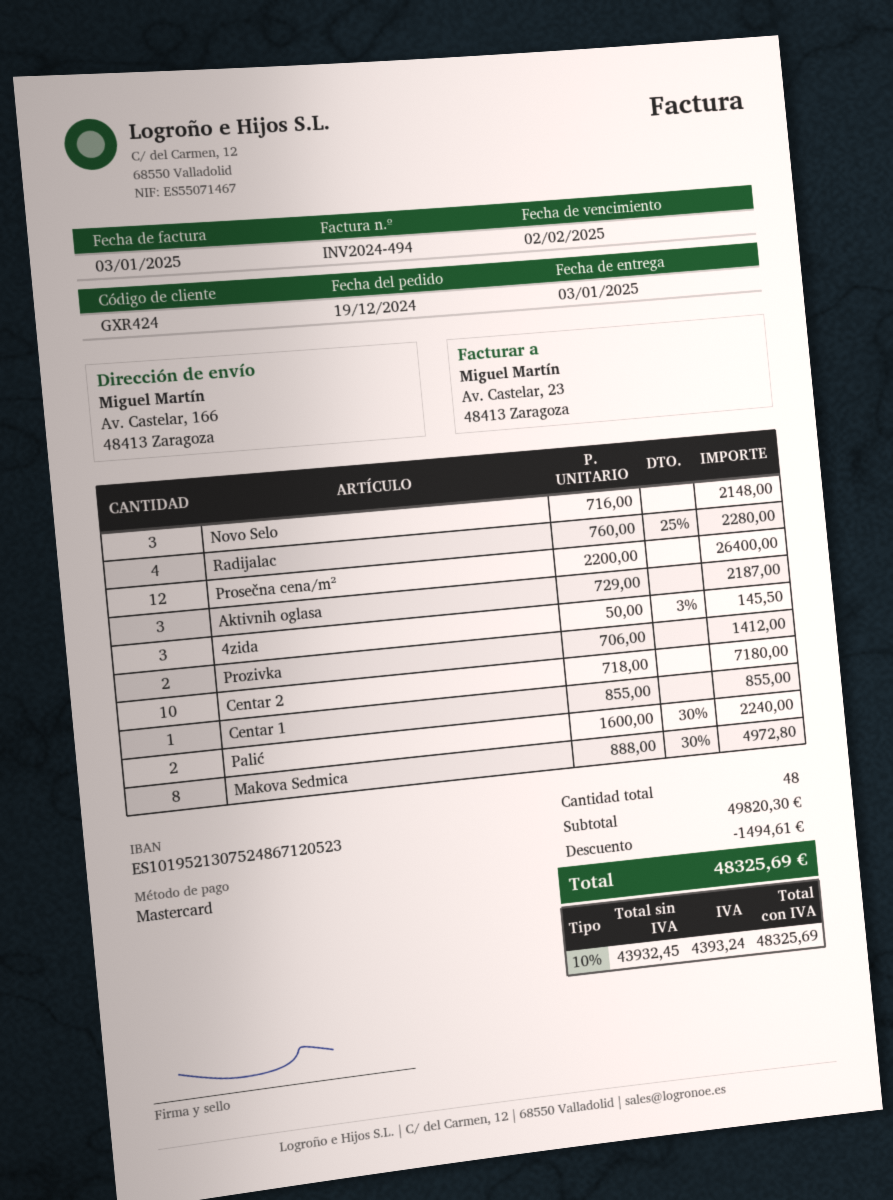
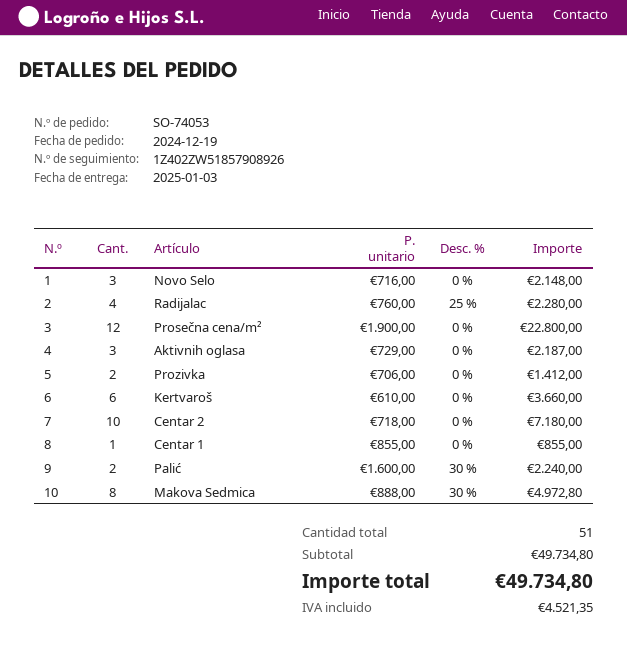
Prosečna cena/m²: 12 x 2200.00 = 26400.00 -> 12 x 1900.00 = 22800.00
4zida: 3 x 50.00 - 3% = 145.50 -> none
Kertvaroš: none -> 6 x 610.00 = 3660.00
total quantity: 48 -> 51
subtotal: 49820.30 -> 49734.80
discount: 1494.61 -> none
tax: 4393.24 -> 4521.35
total: 48325.69 -> 49734.80

